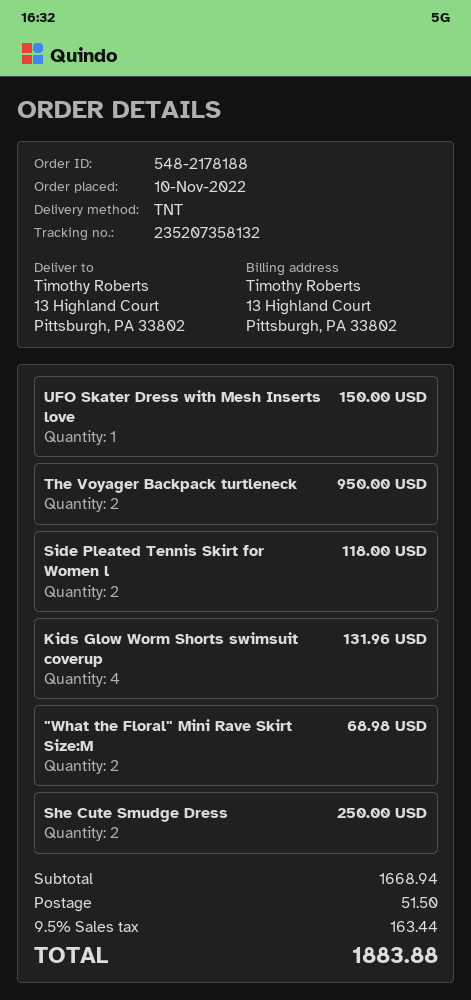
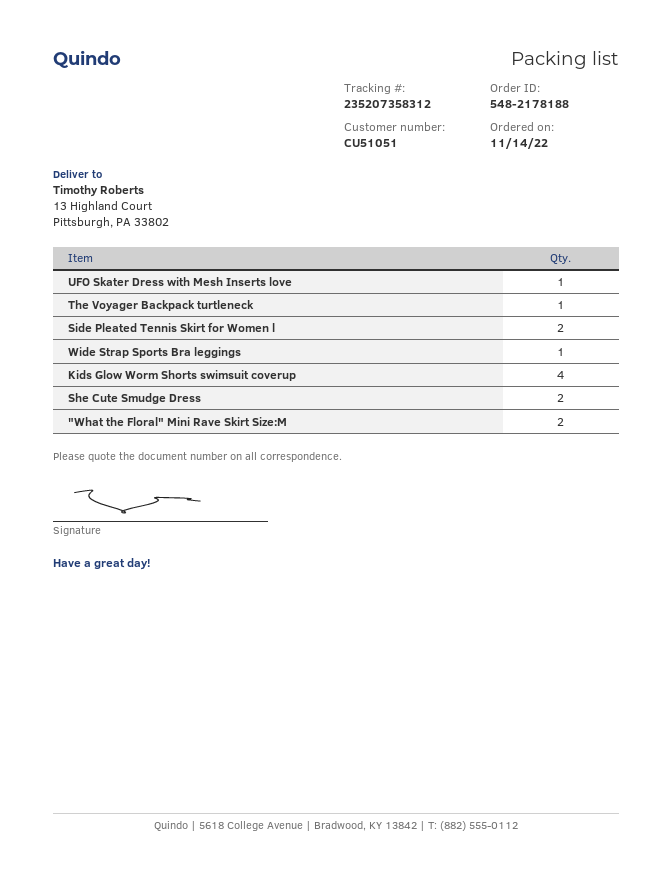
order date: 2022-11-10 -> 2022-11-14
tracking number: 235207358132 -> 235207358312
The Voyager Backpack turtleneck: 2 -> 1
Wide Strap Sports Bra leggings: none -> 1

